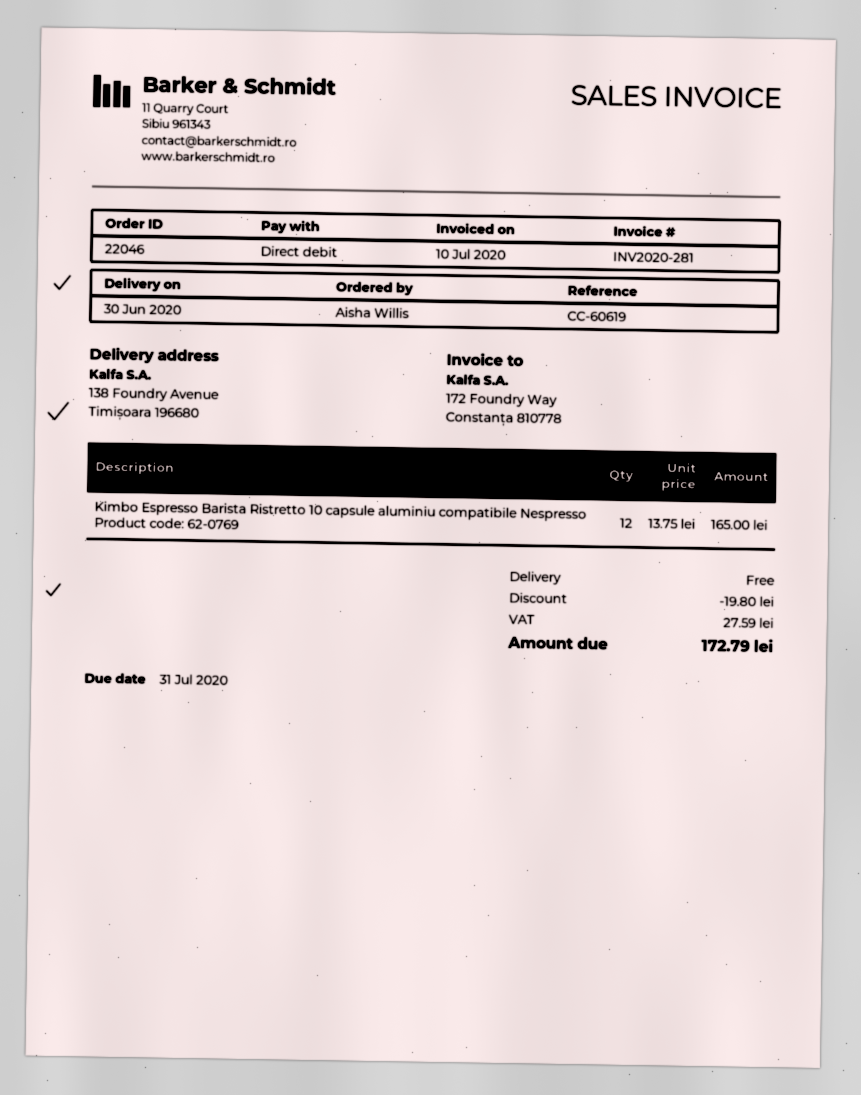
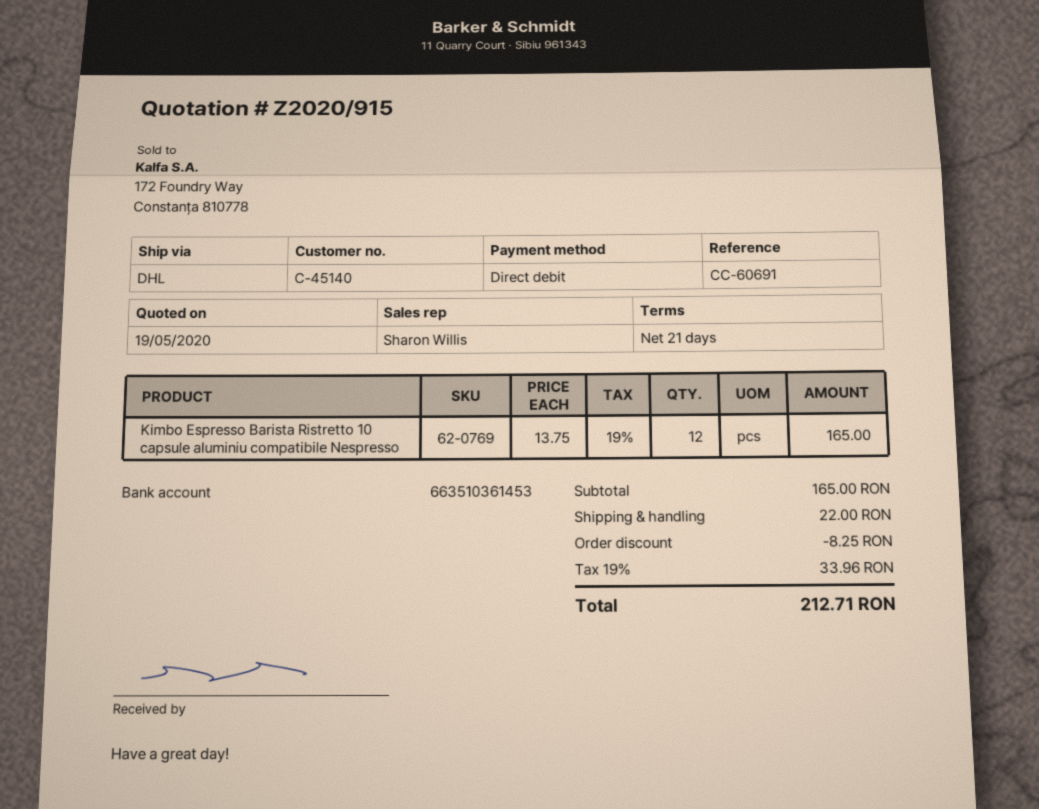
reference: CC-60619 -> CC-60691
discount: 19.80 -> 8.25
shipping: 0.00 -> 22.00
tax: 27.59 -> 33.96
total: 172.79 -> 212.71

